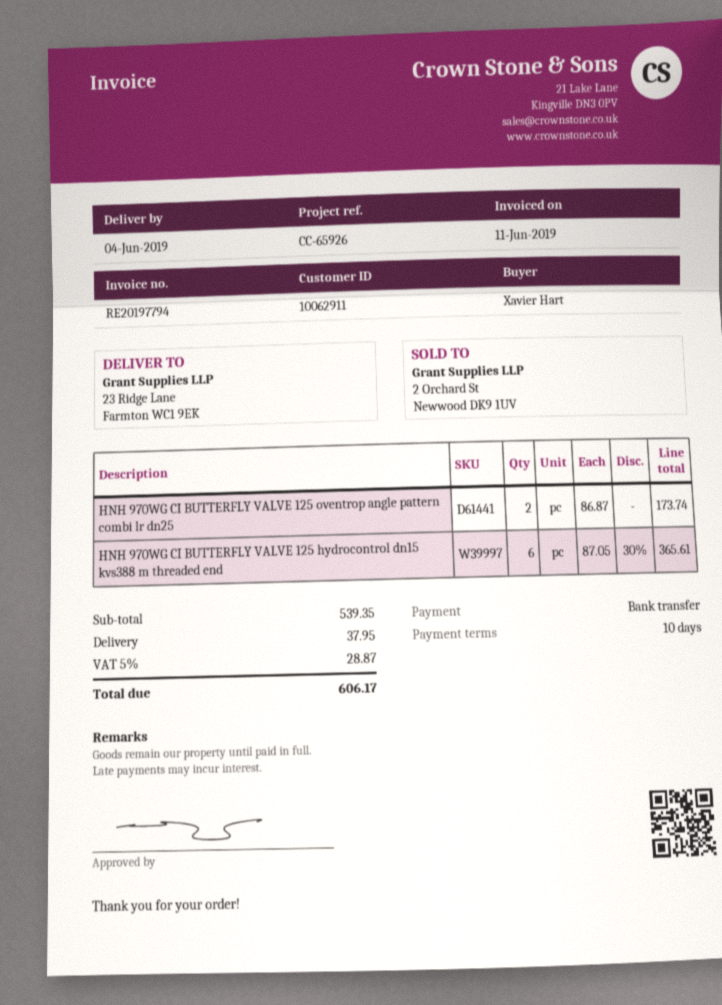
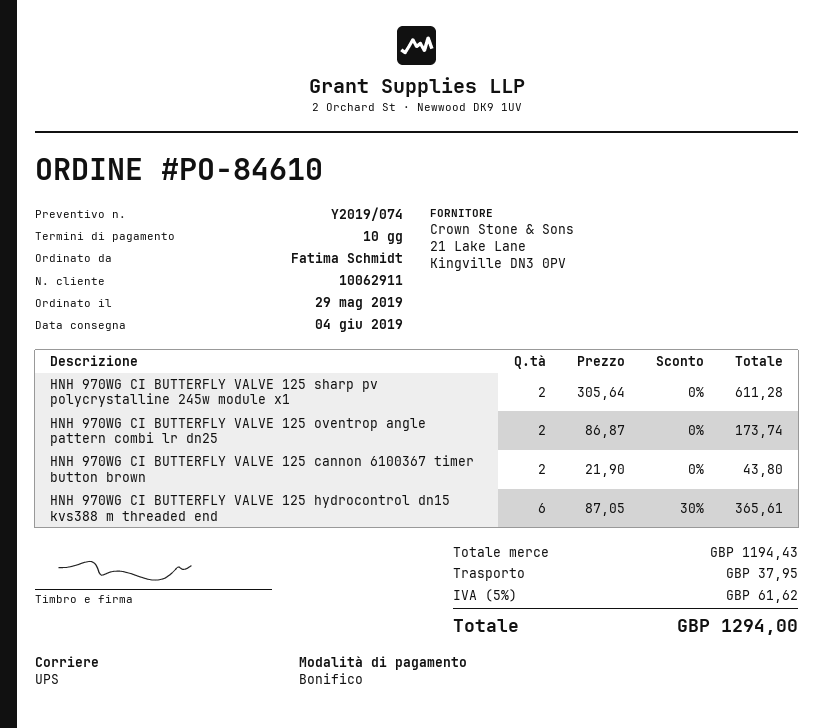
ordered by: Xavier Hart -> Fatima Schmidt
HNH 970WG CI BUTTERFLY VALVE 125 sharp pv polycrystalline 245w module x1: none -> 2 x 305.64 = 611.28
HNH 970WG CI BUTTERFLY VALVE 125 cannon 6100367 timer button brown: none -> 2 x 21.90 = 43.80
subtotal: 539.35 -> 1194.43
tax: 5% = 28.87 -> 5% = 61.62
total: 606.17 -> 1294.00

